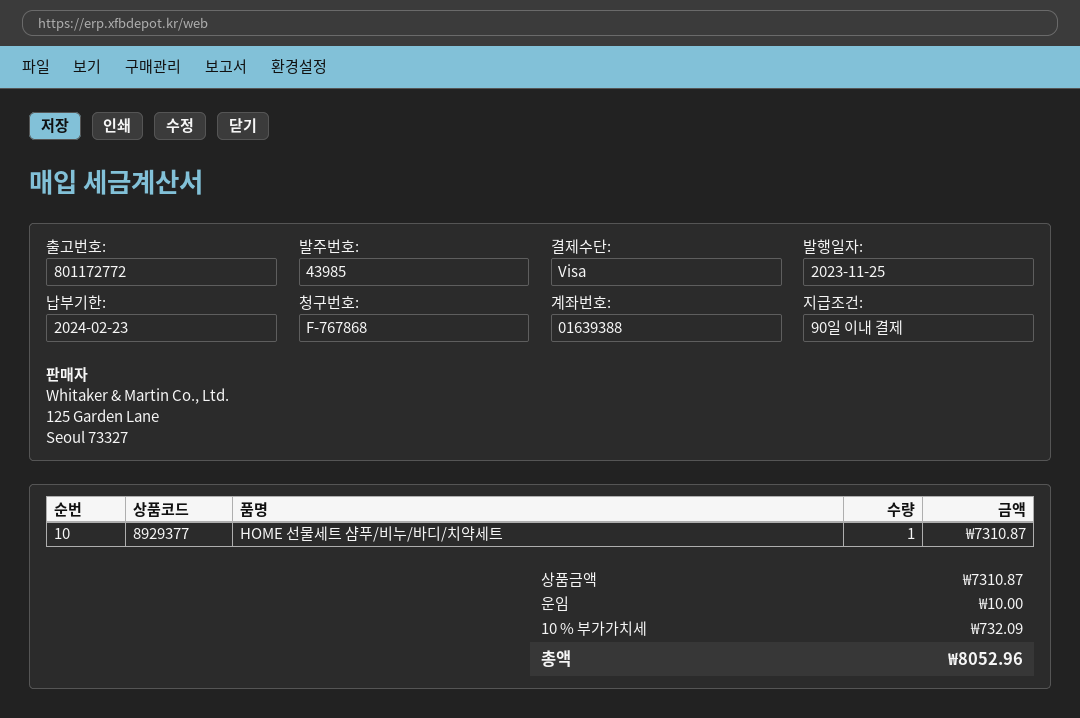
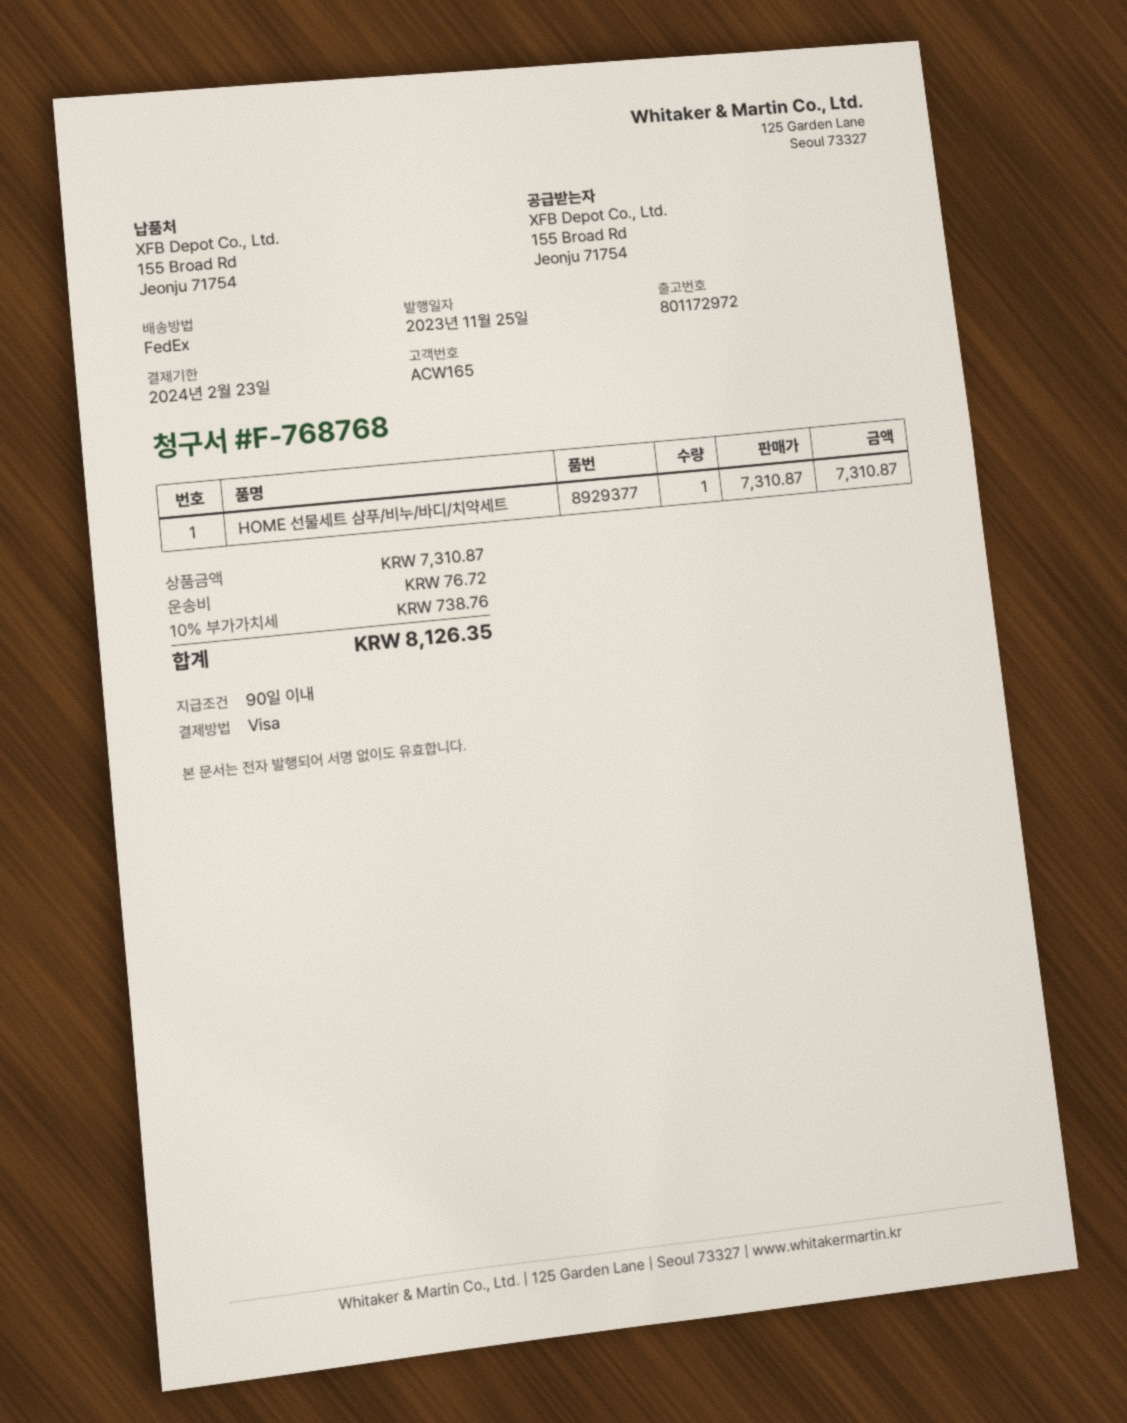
delivery note number: 801172772 -> 801172972
invoice number: F-767868 -> F-768768
shipping: 10.00 -> 76.72
tax: 10% = 732.09 -> 10% = 738.76
total: 8052.96 -> 8126.35

